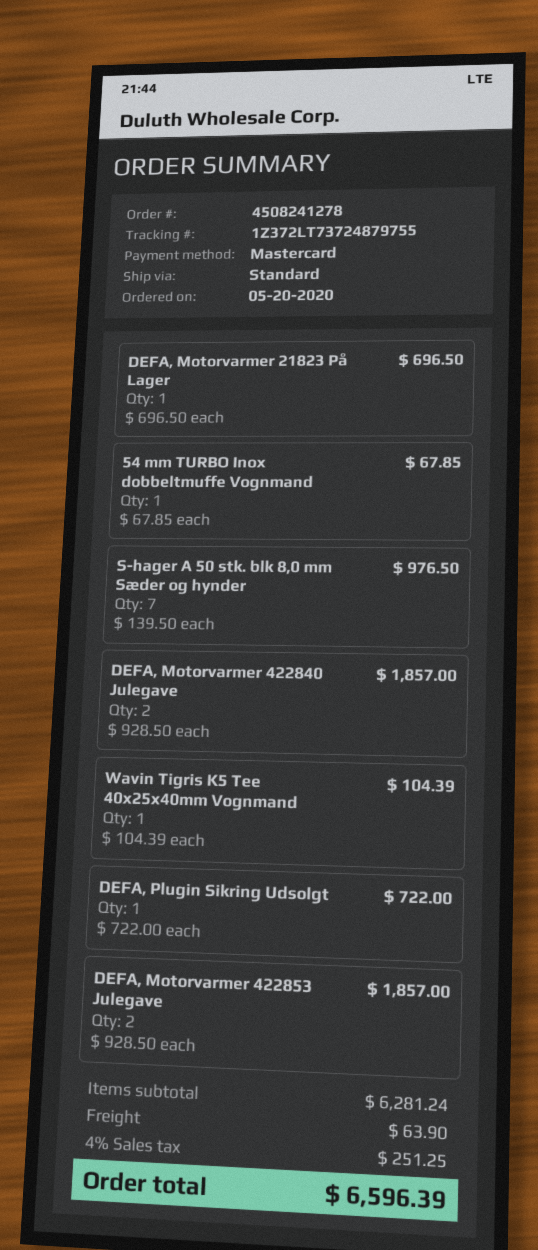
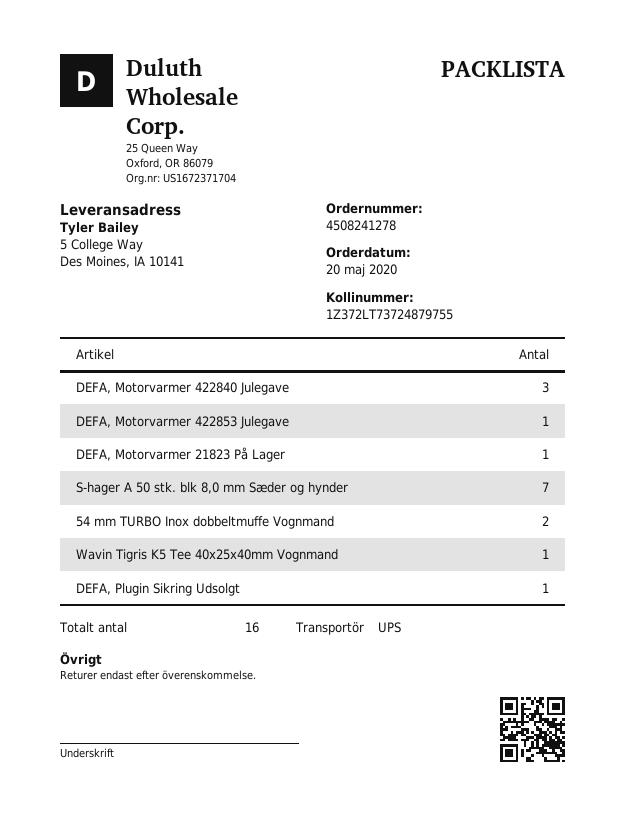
shipping method: standard -> UPS
54 mm TURBO Inox dobbeltmuffe Vognmand: 1 -> 2
DEFA, Motorvarmer 422840 Julegave: 2 -> 3
DEFA, Motorvarmer 422853 Julegave: 2 -> 1

